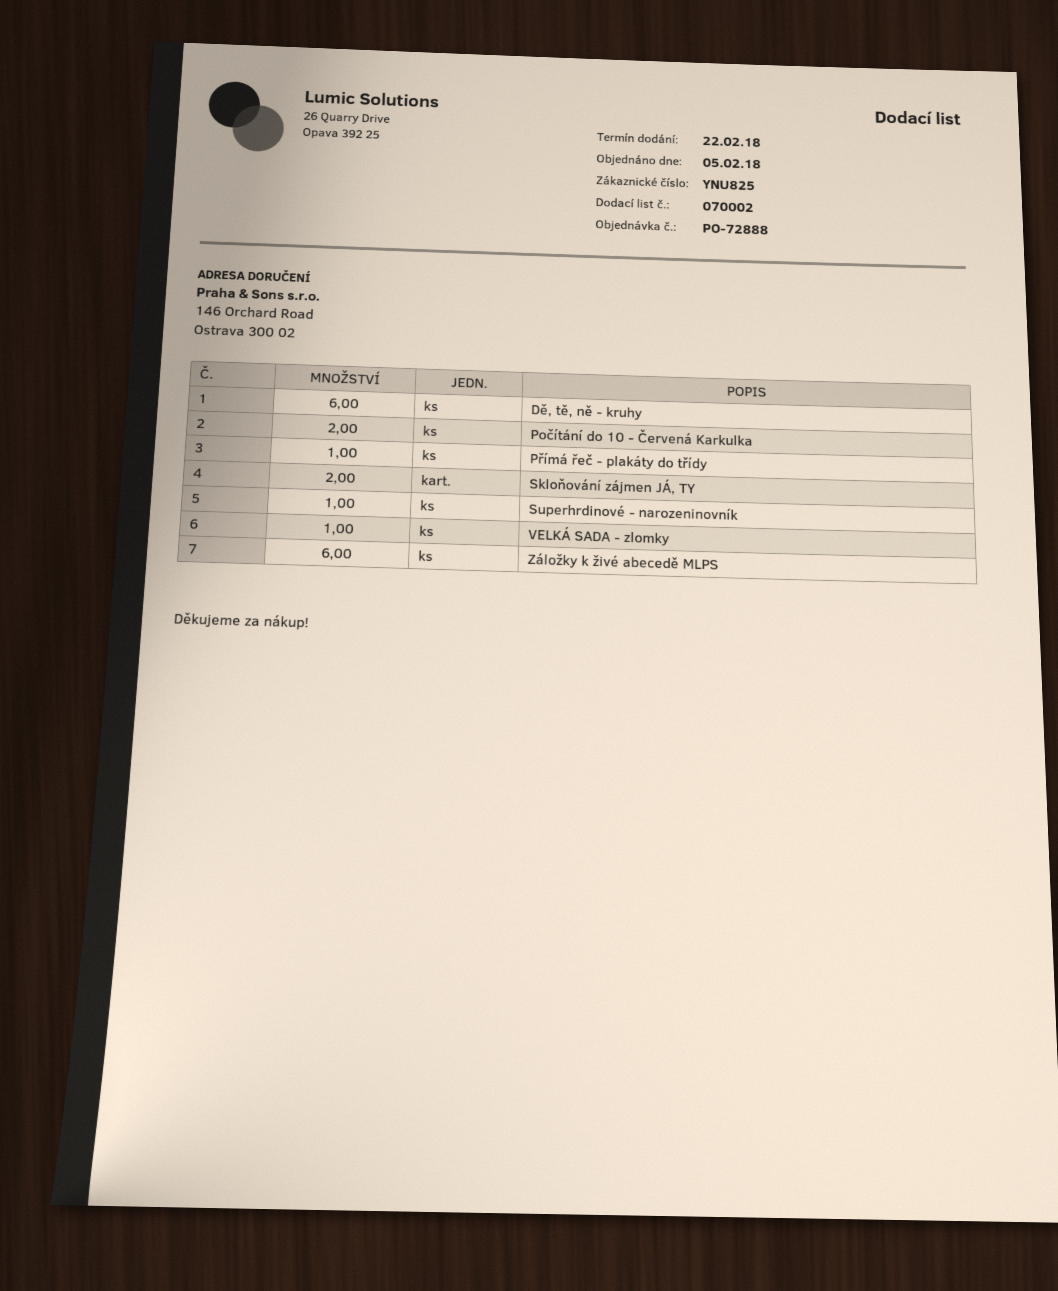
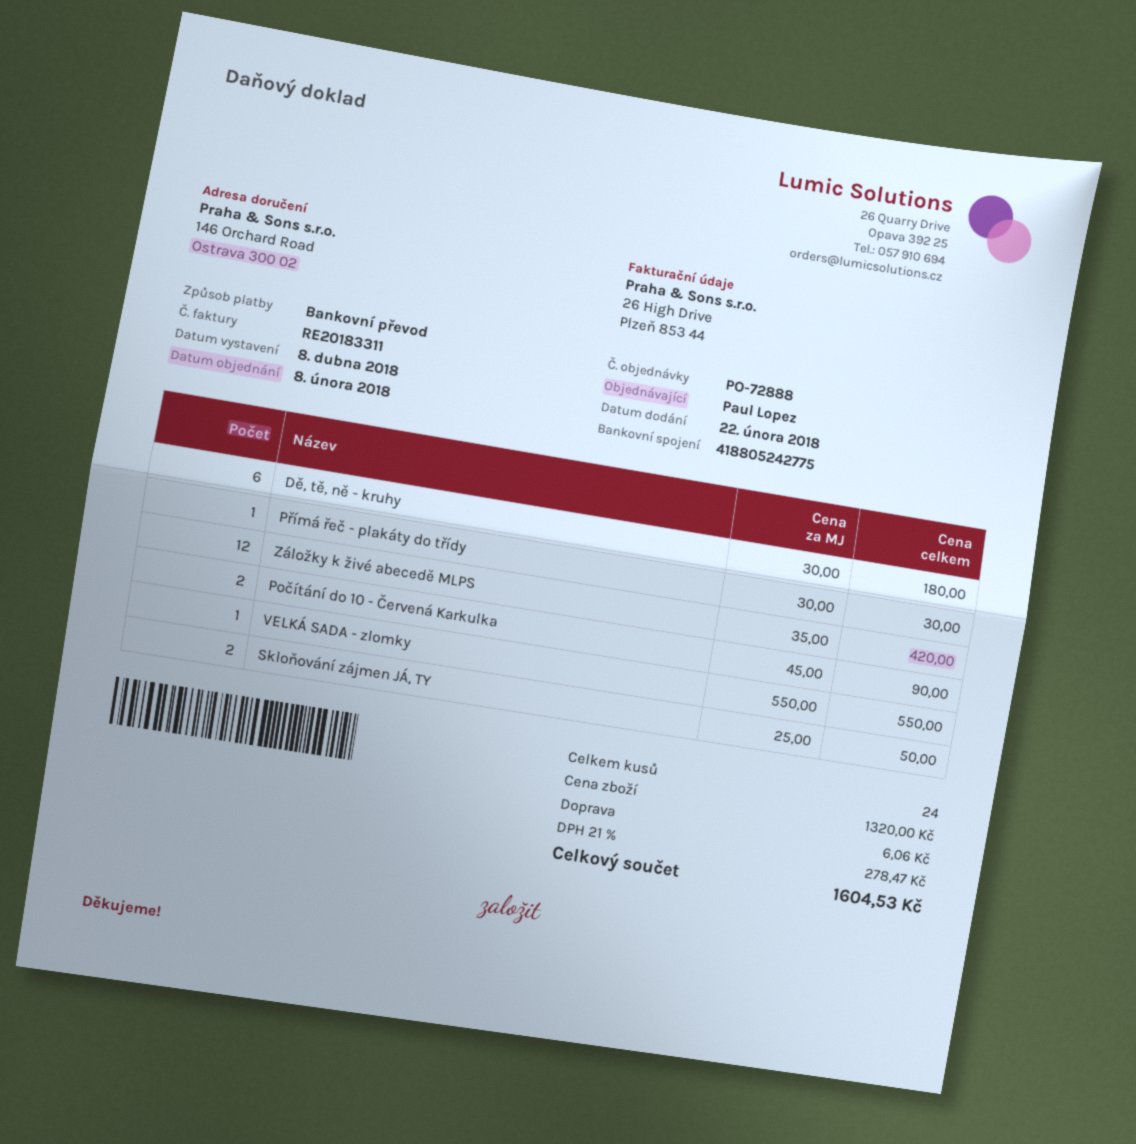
order date: 2018-02-05 -> 2018-02-08
Superhrdinové - narozeninovník: 1 -> none
Záložky k živé abecedě MLPS: 6 -> 12

